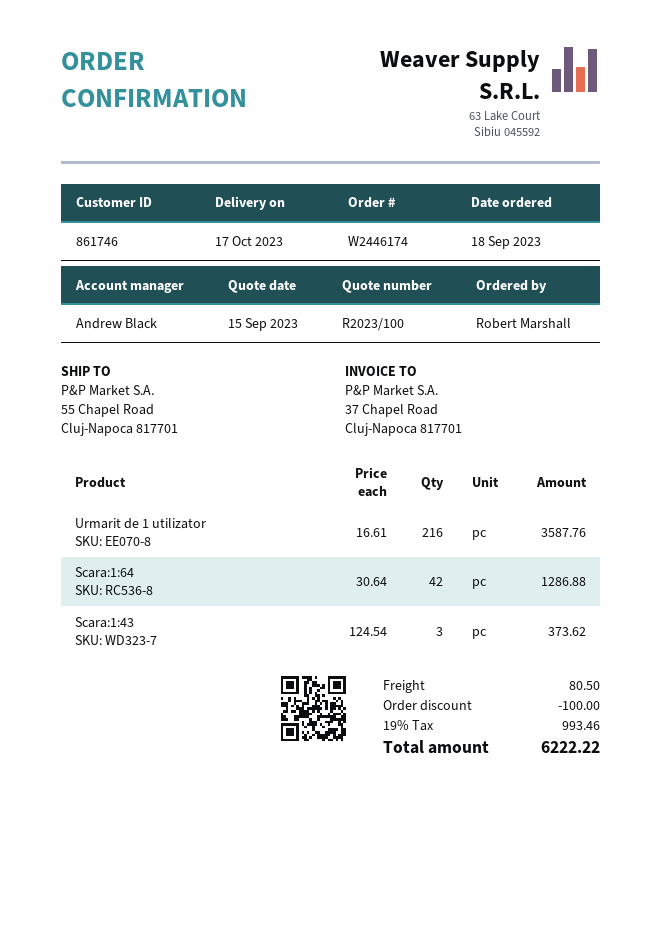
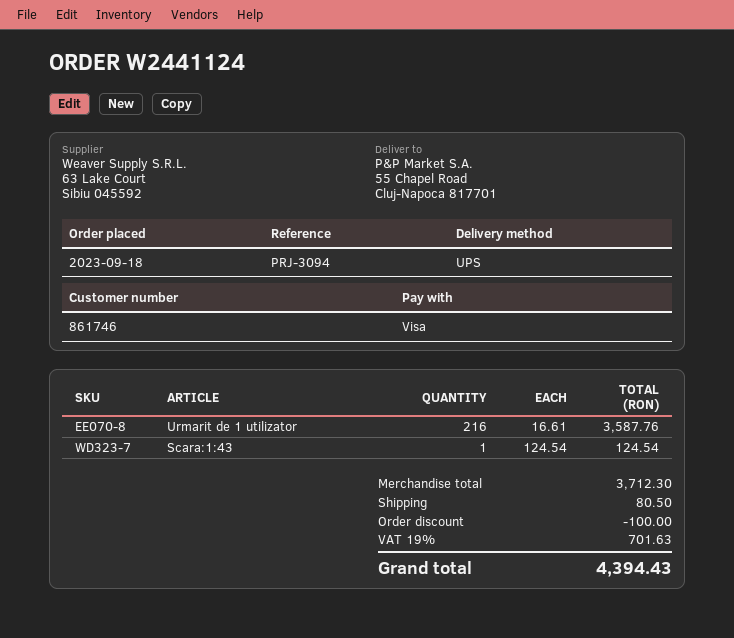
order number: W2446174 -> W2441124
Scara:1:64: 42 x 30.64 = 1286.88 -> none
Scara:1:43: 3 x 124.54 = 373.62 -> 1 x 124.54 = 124.54
tax: 19% = 993.46 -> 19% = 701.63
total: 6222.22 -> 4394.43

